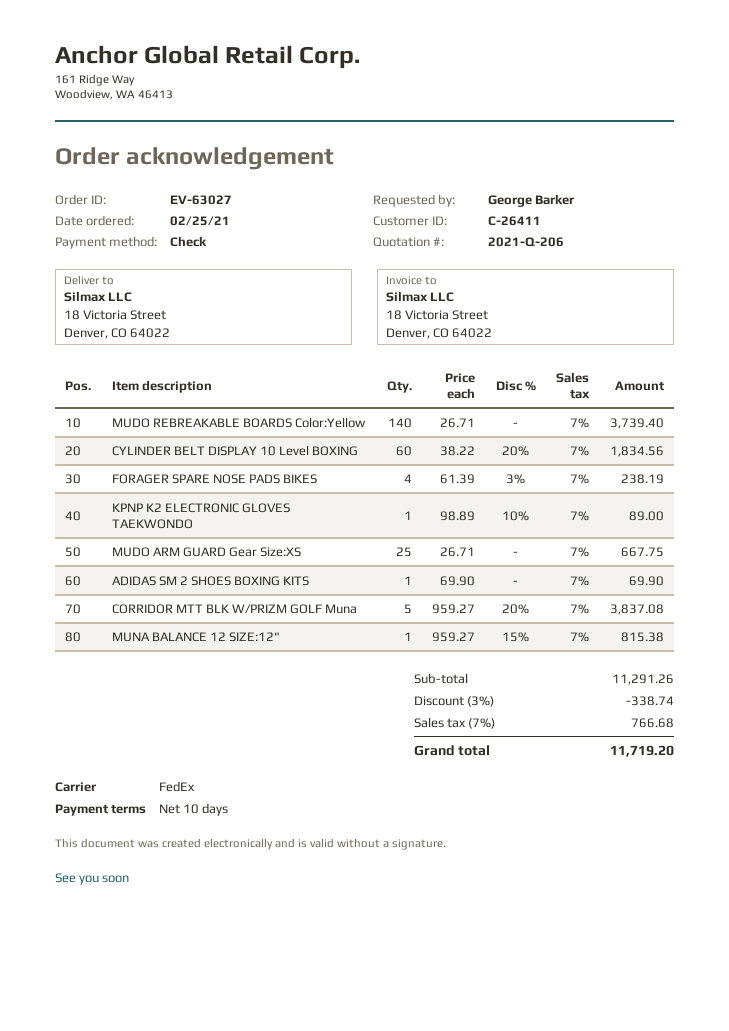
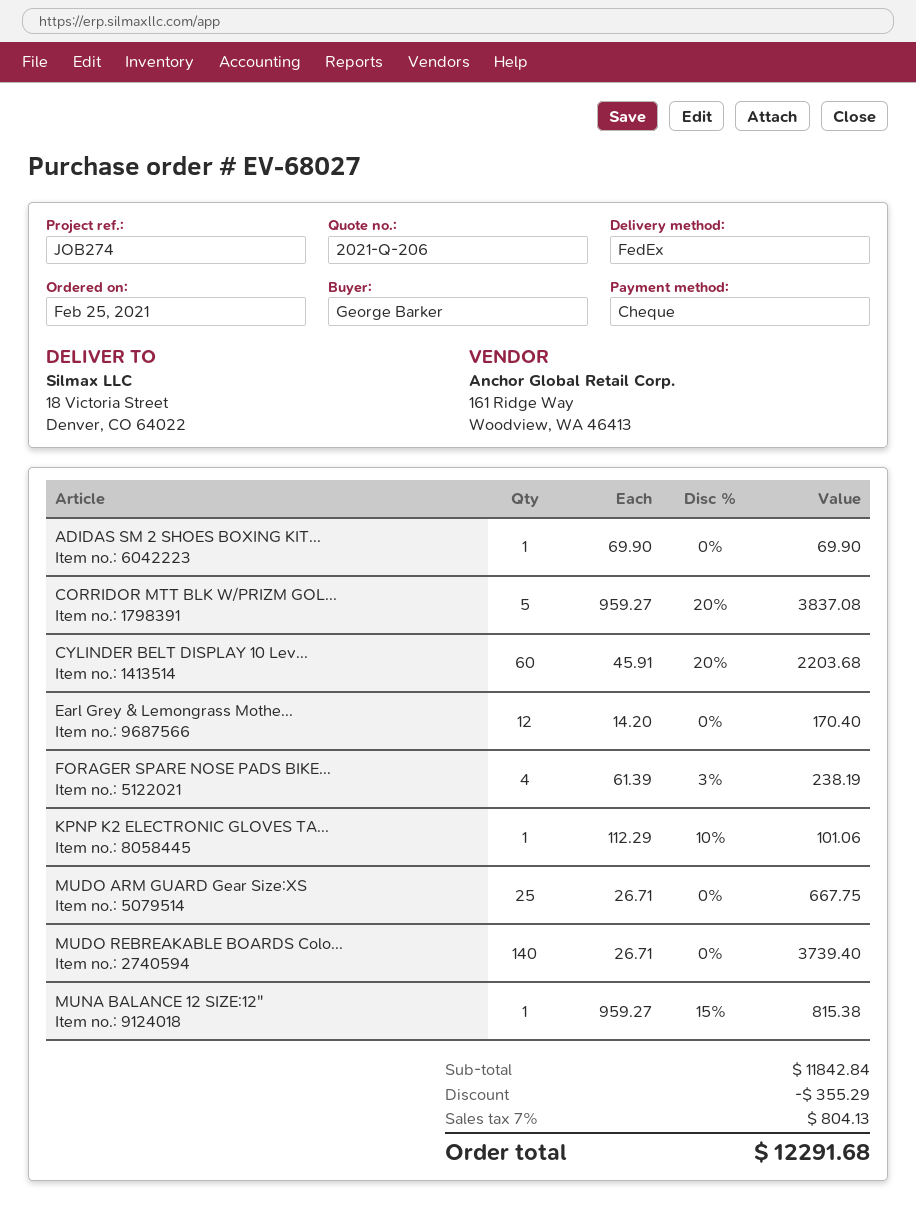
order number: EV-63027 -> EV-68027
CYLINDER BELT DISPLAY 10 Level BOXING: 60 x 38.22 - 20% = 1834.56 -> 60 x 45.91 - 20% = 2203.68
KPNP K2 ELECTRONIC GLOVES TAEKWONDO: 1 x 98.89 - 10% = 89.00 -> 1 x 112.29 - 10% = 101.06
Earl Grey & Lemongrass Mothe...: none -> 12 x 14.20 = 170.40
subtotal: 11291.26 -> 11842.84
discount: 338.74 -> 355.29
tax: 7% = 766.68 -> 7% = 804.13
total: 11719.20 -> 12291.68

